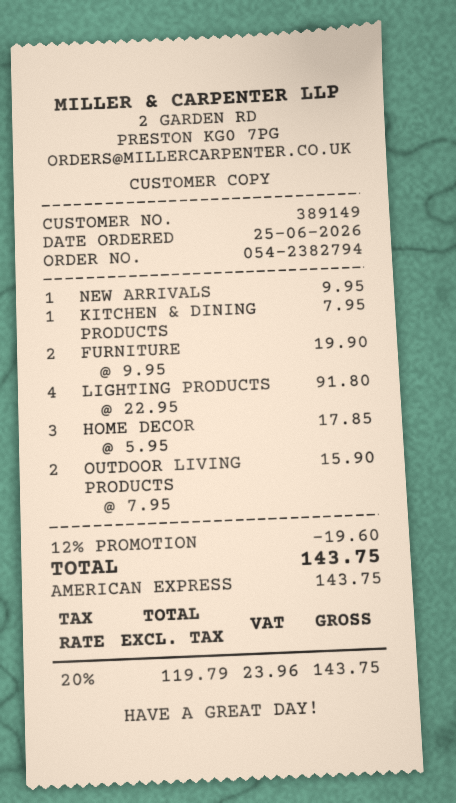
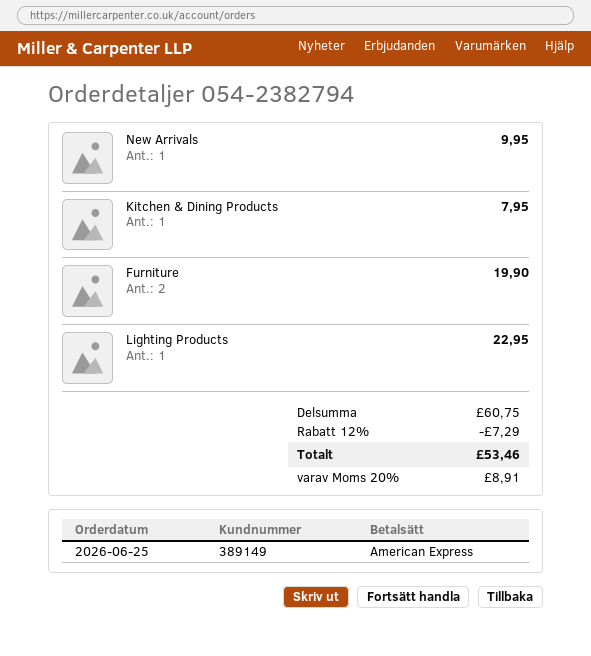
LIGHTING PRODUCTS: 4 for 91.80 -> 1 for 22.95
HOME DECOR: 3 for 17.85 -> none
OUTDOOR LIVING PRODUCTS: 2 for 15.90 -> none
discount: 12% = 19.60 -> 12% = 7.29
tax: 20% = 23.96 -> 20% = 8.91
total: 143.75 -> 53.46

